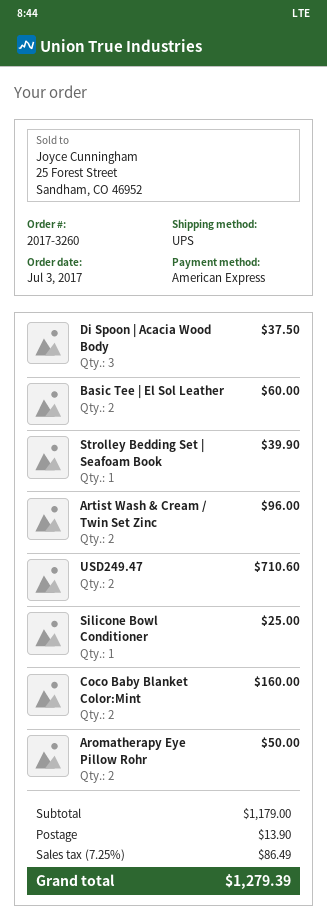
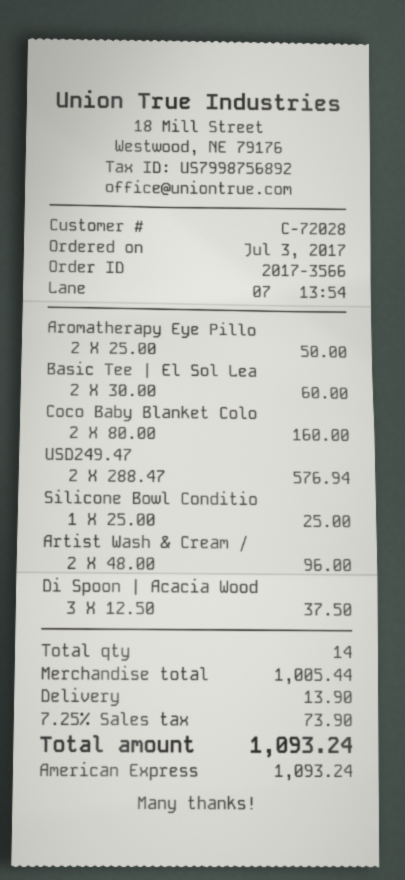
order number: 2017-3260 -> 2017-3566
Strolley Bedding Set | Seafoam Book: 1 for 39.90 -> none
USD249.47: 2 for 710.60 -> 2 for 576.94
subtotal: 1179.00 -> 1005.44
tax: 7.25% = 86.49 -> 7.25% = 73.90
total: 1279.39 -> 1093.24

